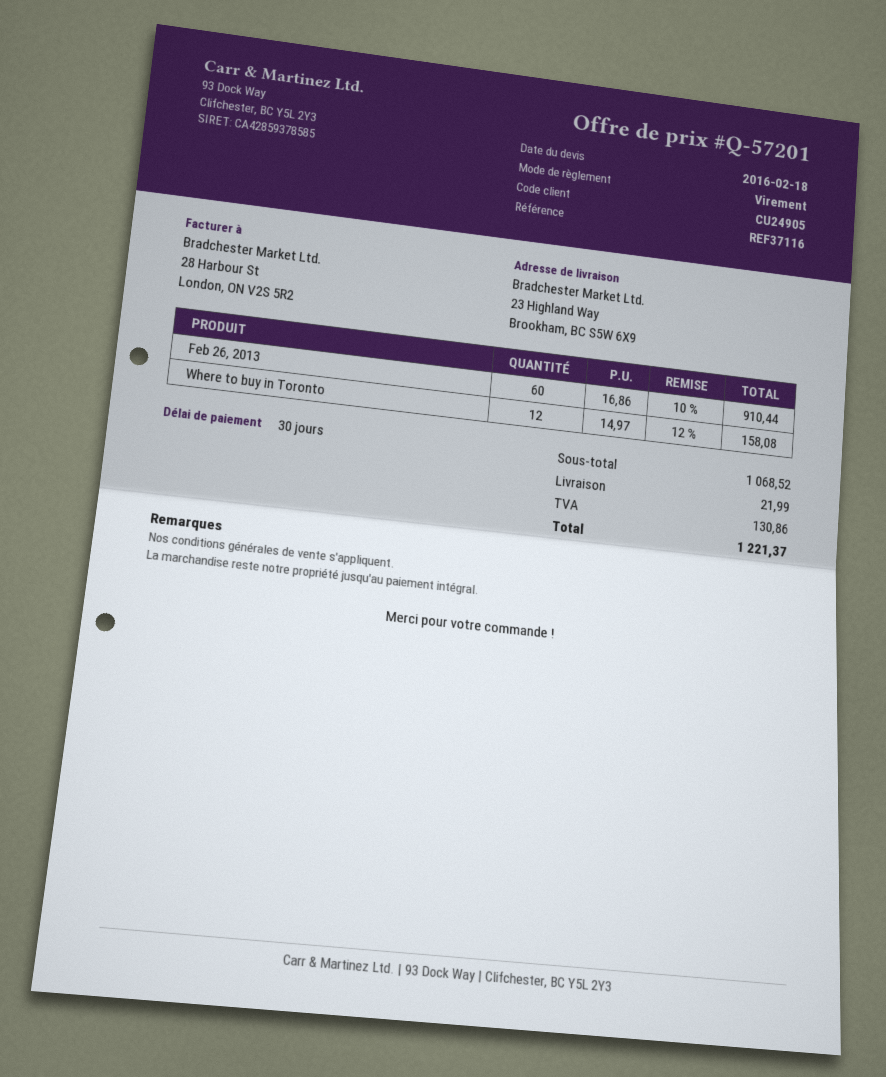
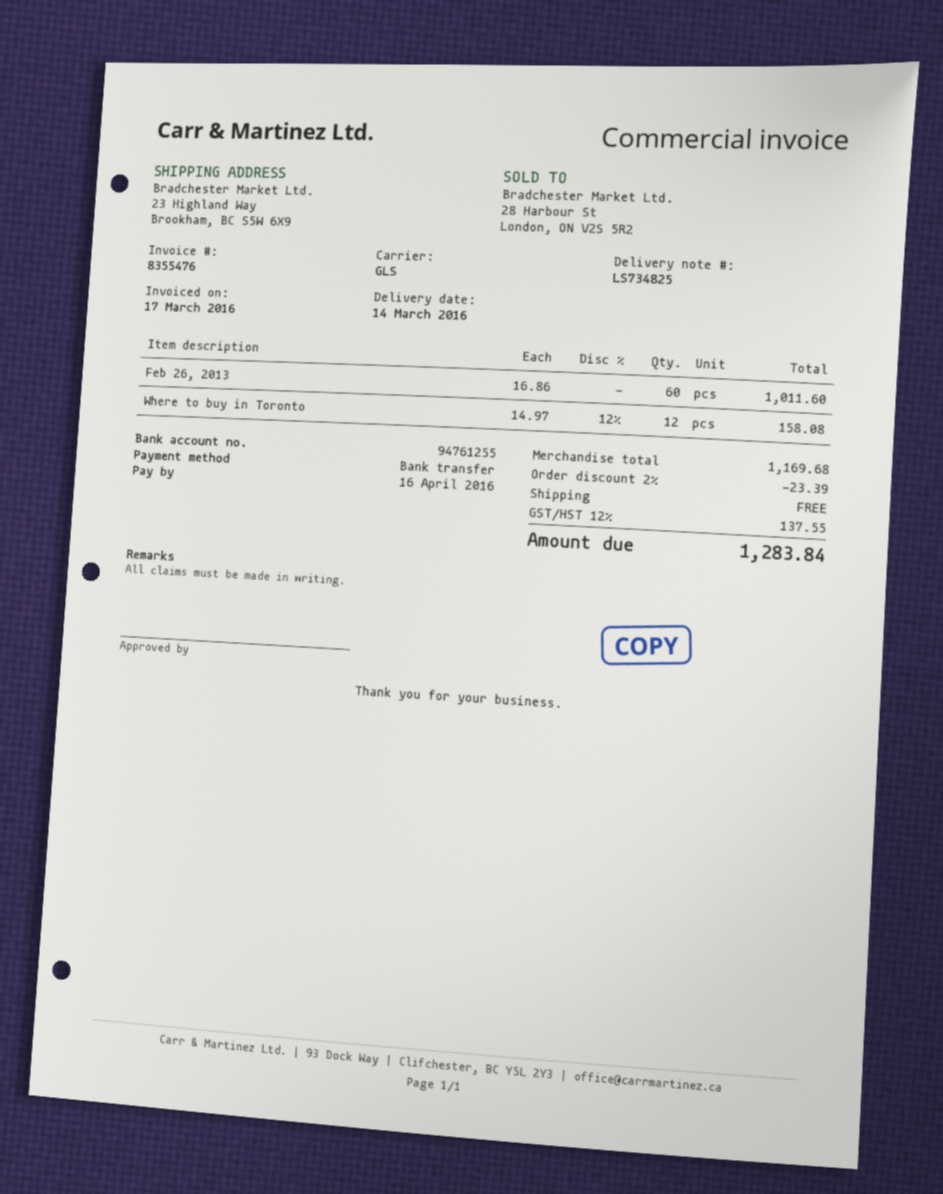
Feb 26, 2013: 60 x 16.86 - 10% = 910.44 -> 60 x 16.86 = 1011.60
subtotal: 1068.52 -> 1169.68
discount: none -> 2% = 23.39
shipping: 21.99 -> 0.00
tax: 130.86 -> 137.55
total: 1221.37 -> 1283.84

